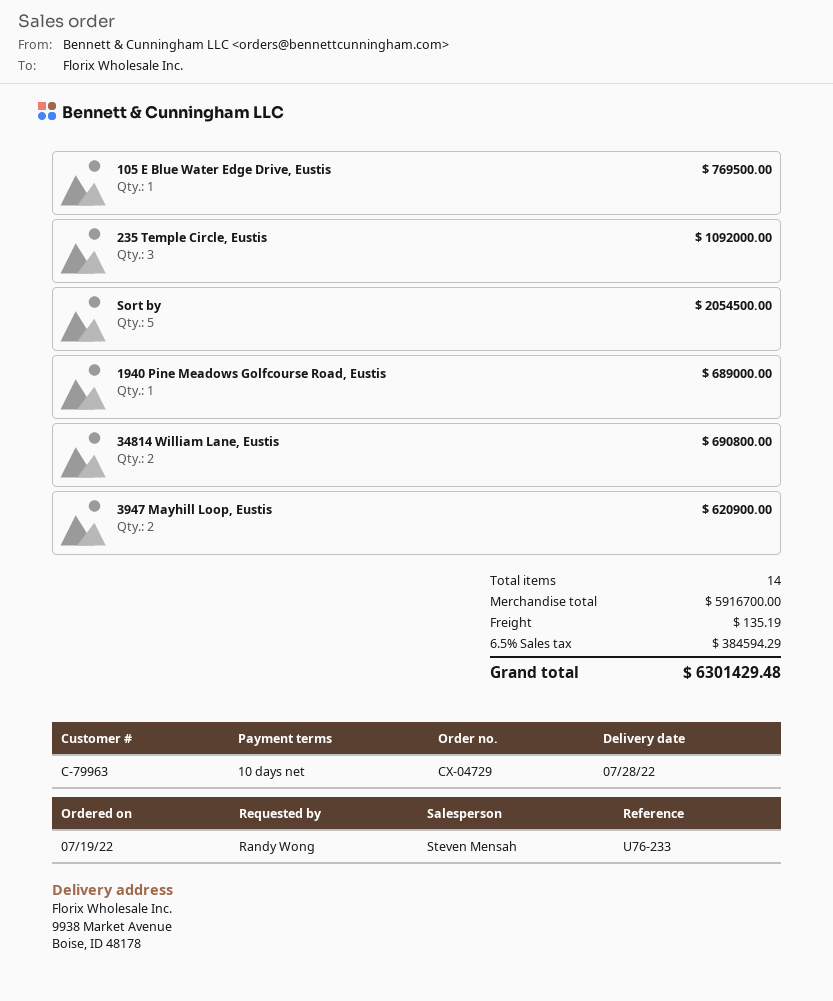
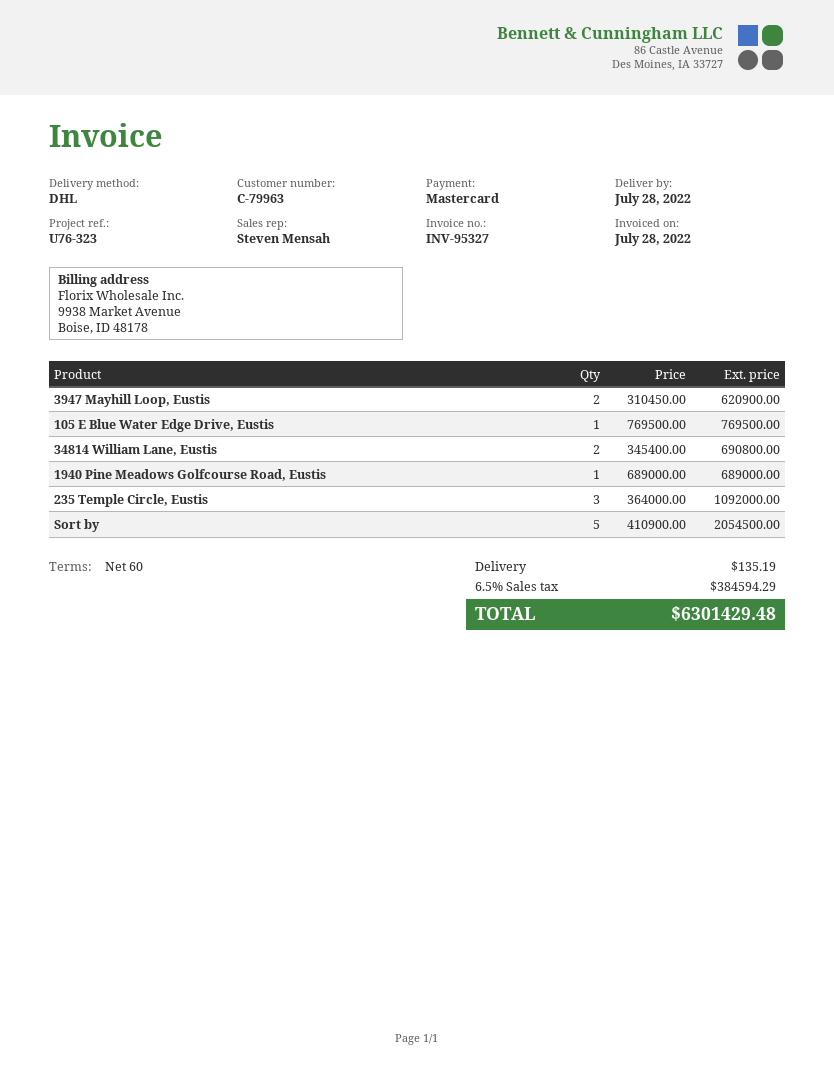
payment terms: 10 days -> 60 days
reference: U76-233 -> U76-323

